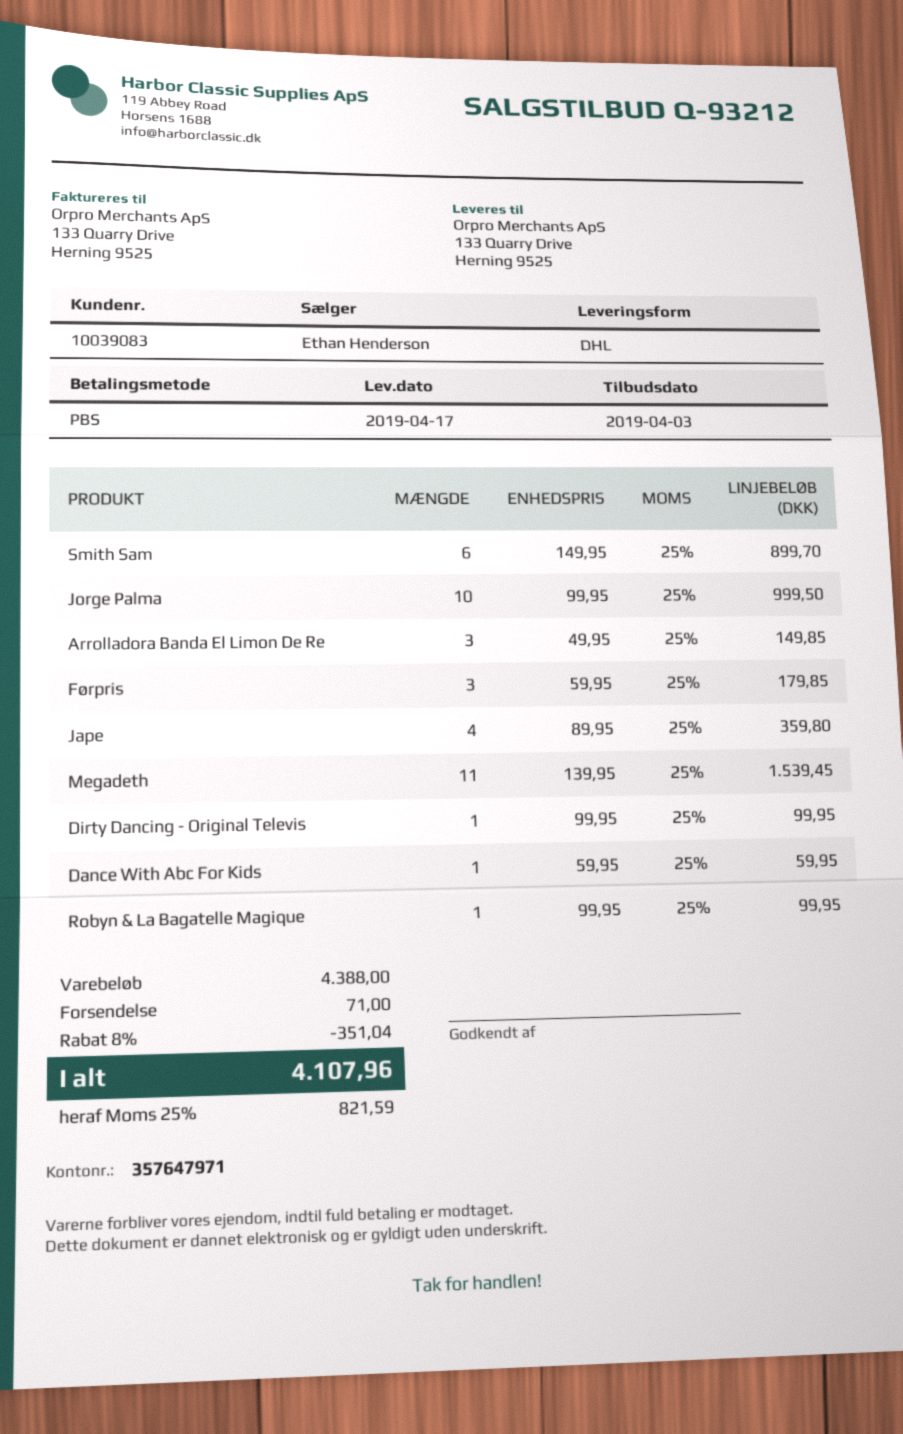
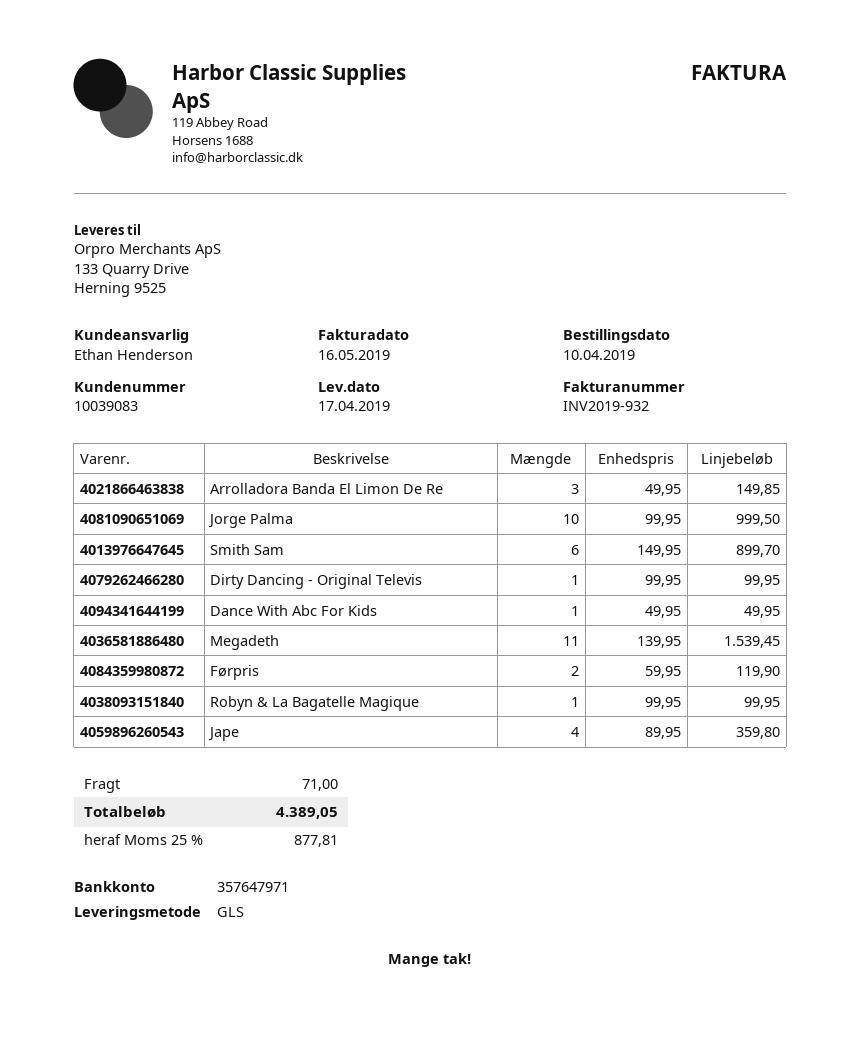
shipping method: DHL -> GLS
Førpris: 3 x 59.95 = 179.85 -> 2 x 59.95 = 119.90
Dance With Abc For Kids: 1 x 59.95 = 59.95 -> 1 x 49.95 = 49.95
discount: 8% = 351.04 -> none
tax: 25% = 821.59 -> 25% = 877.81
total: 4107.96 -> 4389.05

